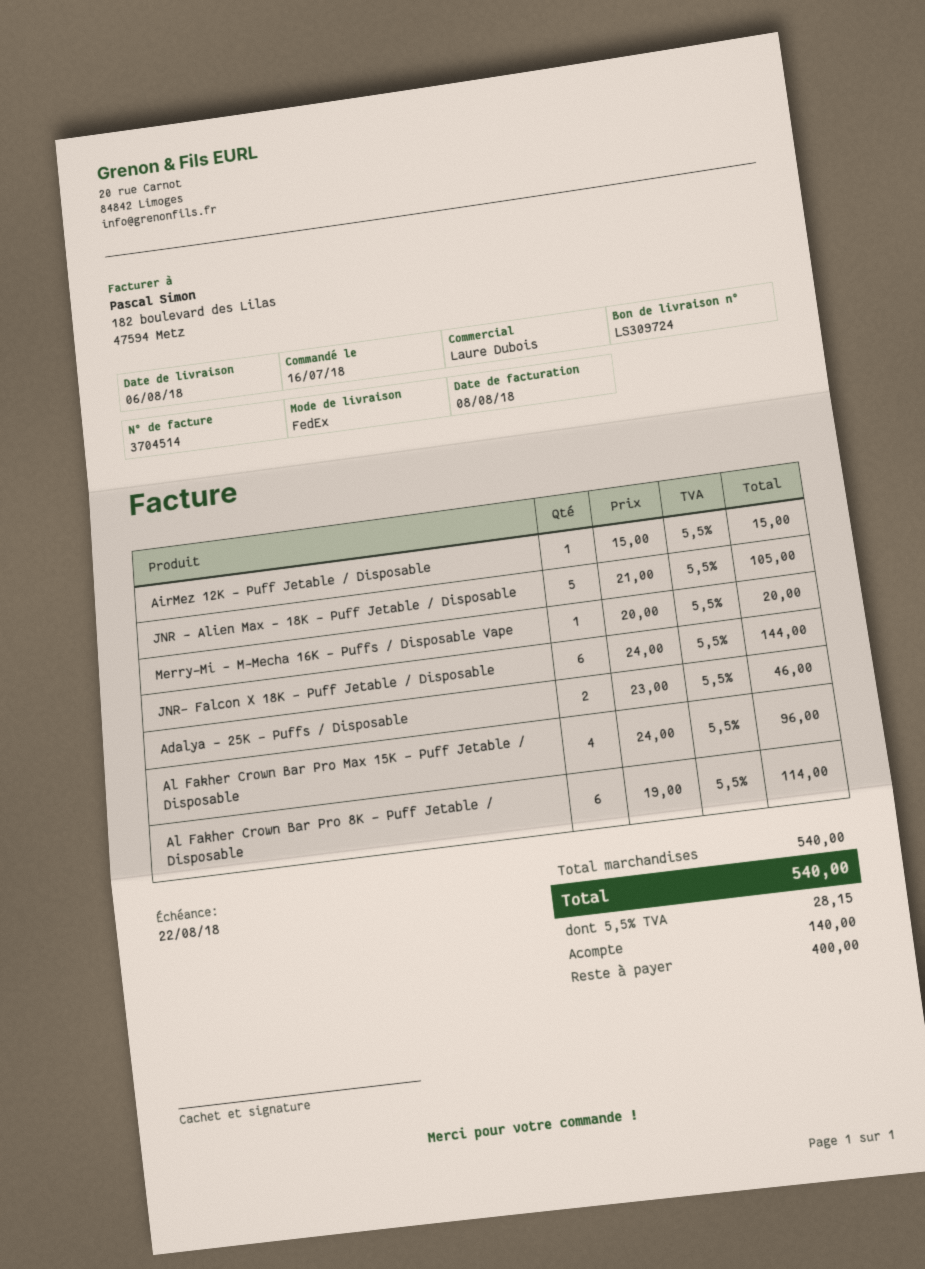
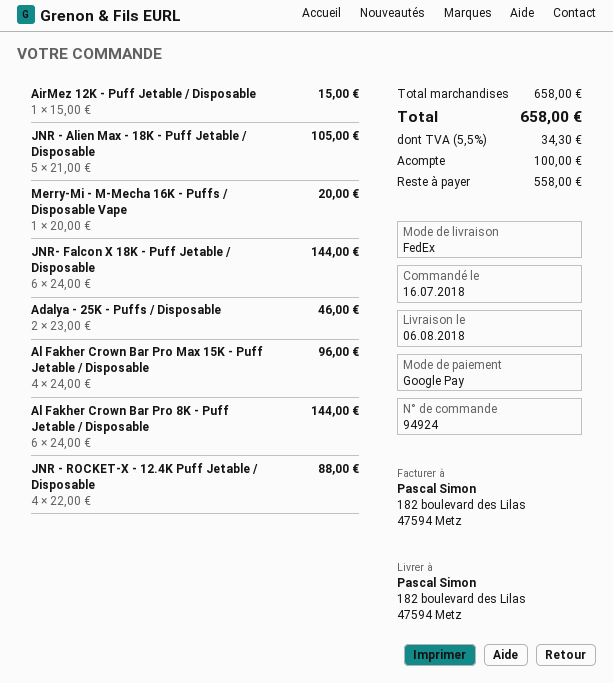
Al Fakher Crown Bar Pro 8K - Puff Jetable / Disposable: 6 x 19.00 = 114.00 -> 6 x 24.00 = 144.00
JNR - ROCKET-X - 12.4K Puff Jetable / Disposable: none -> 4 x 22.00 = 88.00
subtotal: 540.00 -> 658.00
tax: 5.5% = 28.15 -> 5.5% = 34.30
total: 540.00 -> 658.00
deposit: 140.00 -> 100.00
balance: 400.00 -> 558.00

